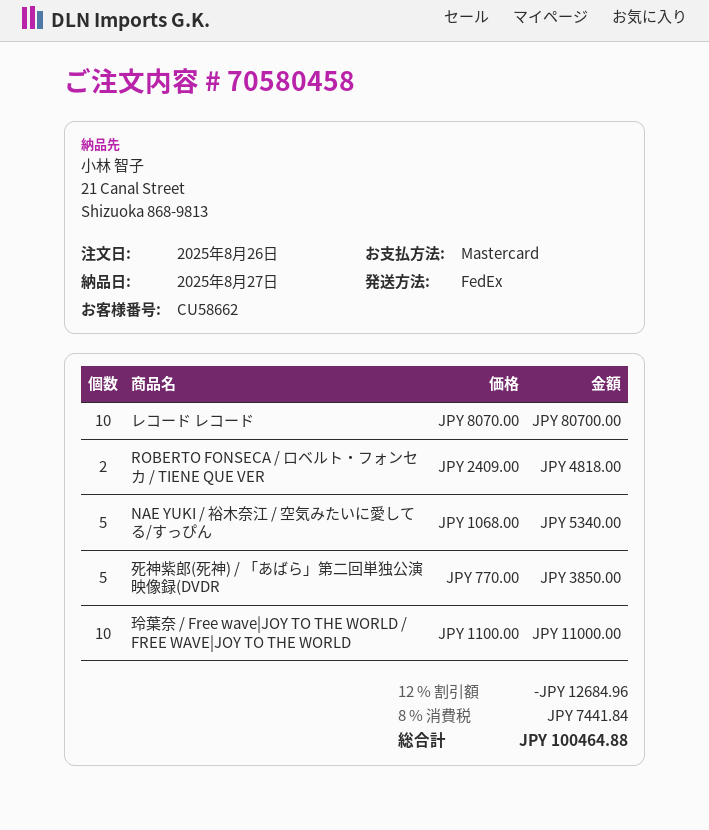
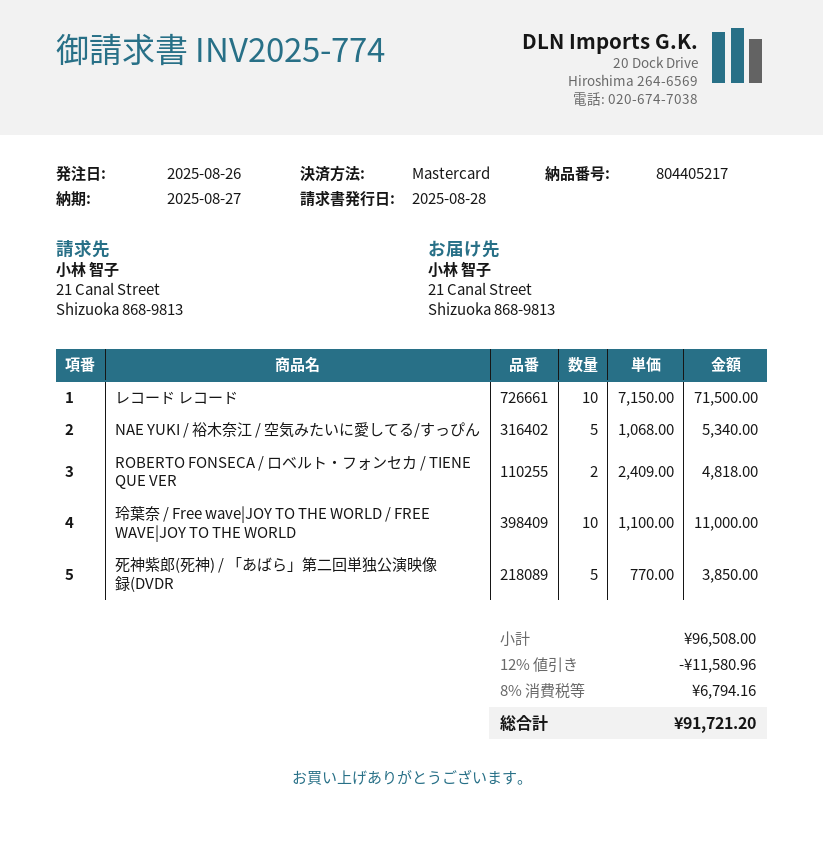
レコード レコード: 10 x 8070.00 = 80700.00 -> 10 x 7150.00 = 71500.00
discount: 12% = 12684.96 -> 12% = 11580.96
tax: 8% = 7441.84 -> 8% = 6794.16
total: 100464.88 -> 91721.20

